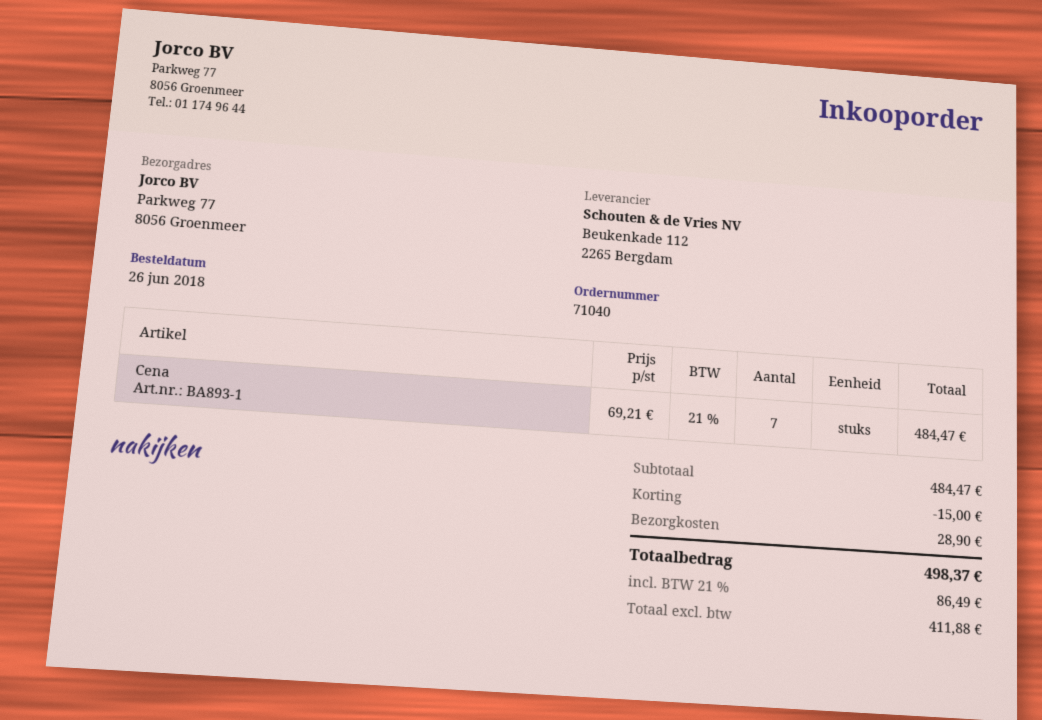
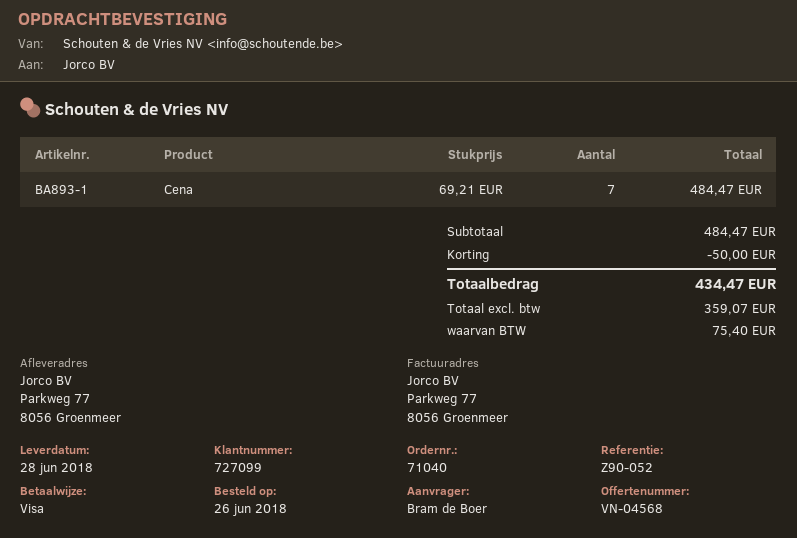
discount: 15.00 -> 50.00
shipping: 28.90 -> none
net: 411.88 -> 359.07
tax: 86.49 -> 75.40
total: 498.37 -> 434.47

